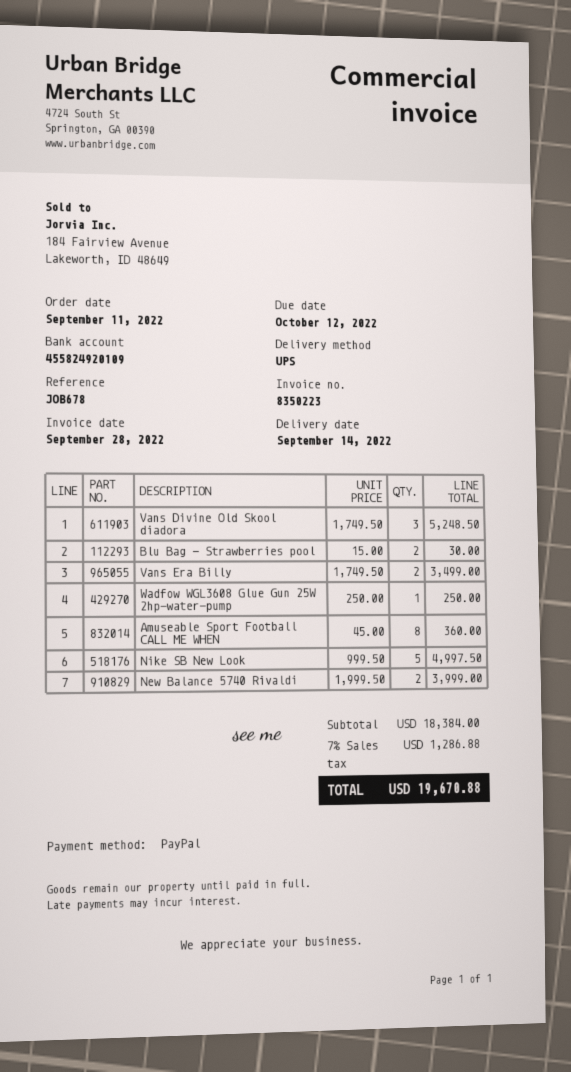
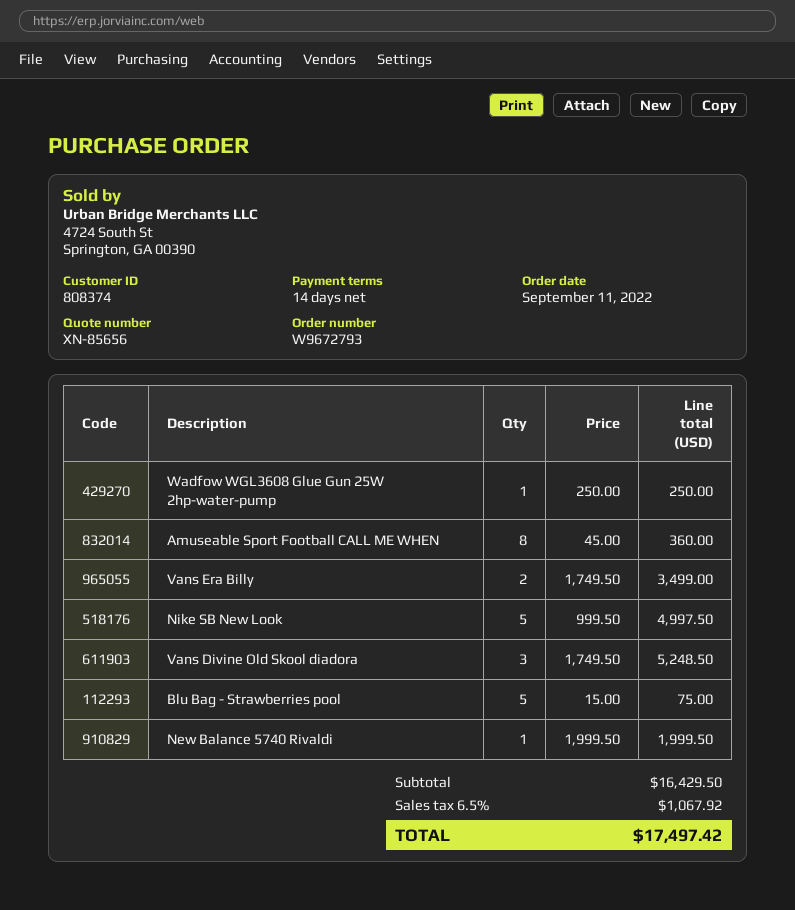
Blu Bag - Strawberries pool: 2 x 15.00 = 30.00 -> 5 x 15.00 = 75.00
New Balance 5740 Rivaldi: 2 x 1999.50 = 3999.00 -> 1 x 1999.50 = 1999.50
subtotal: 18384.00 -> 16429.50
tax: 7% = 1286.88 -> 6.5% = 1067.92
total: 19670.88 -> 17497.42

